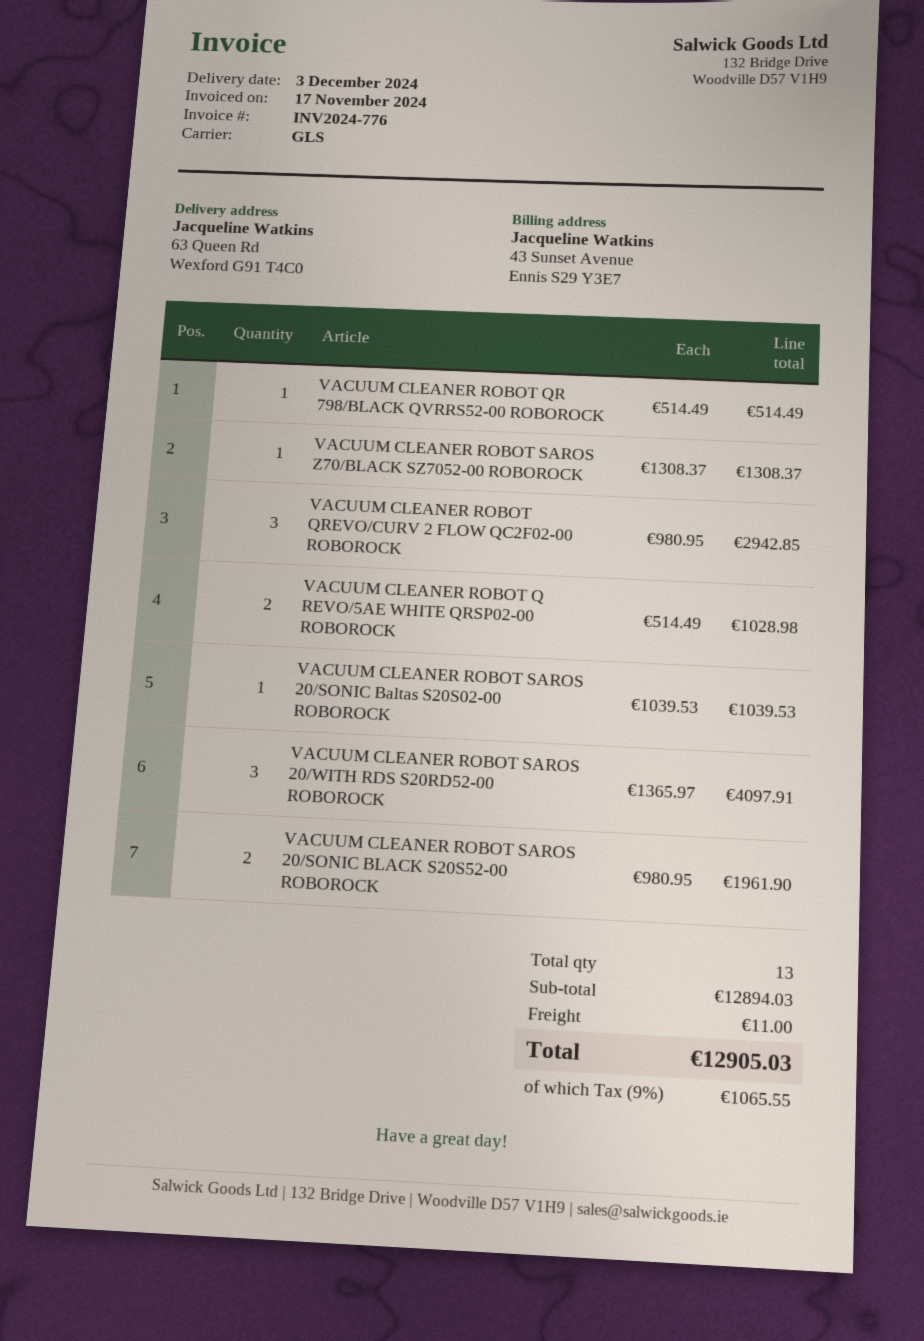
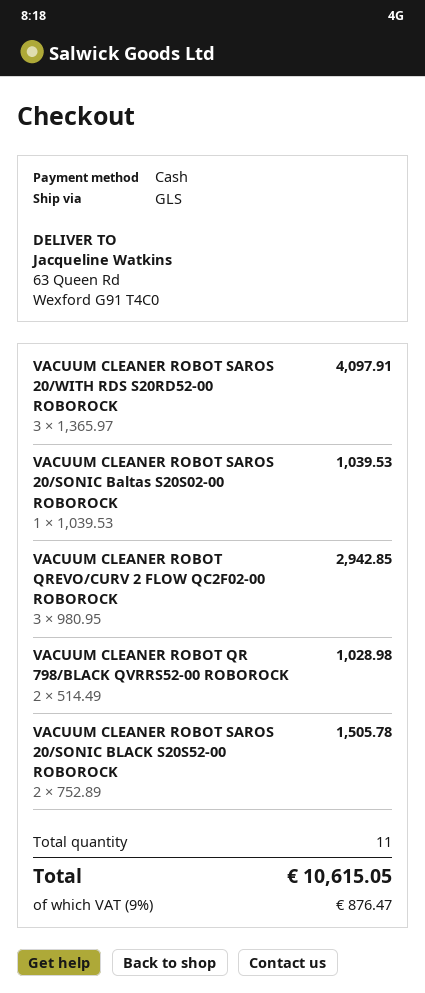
VACUUM CLEANER ROBOT QR 798/BLACK QVRRS52-00 ROBOROCK: 1 x 514.49 = 514.49 -> 2 x 514.49 = 1028.98
VACUUM CLEANER ROBOT SAROS Z70/BLACK SZ7052-00 ROBOROCK: 1 x 1308.37 = 1308.37 -> none
VACUUM CLEANER ROBOT Q REVO/5AE WHITE QRSP02-00 ROBOROCK: 2 x 514.49 = 1028.98 -> none
VACUUM CLEANER ROBOT SAROS 20/SONIC BLACK S20S52-00 ROBOROCK: 2 x 980.95 = 1961.90 -> 2 x 752.89 = 1505.78
total quantity: 13 -> 11
shipping: 11.00 -> none
tax: 9% = 1065.55 -> 9% = 876.47
total: 12905.03 -> 10615.05

